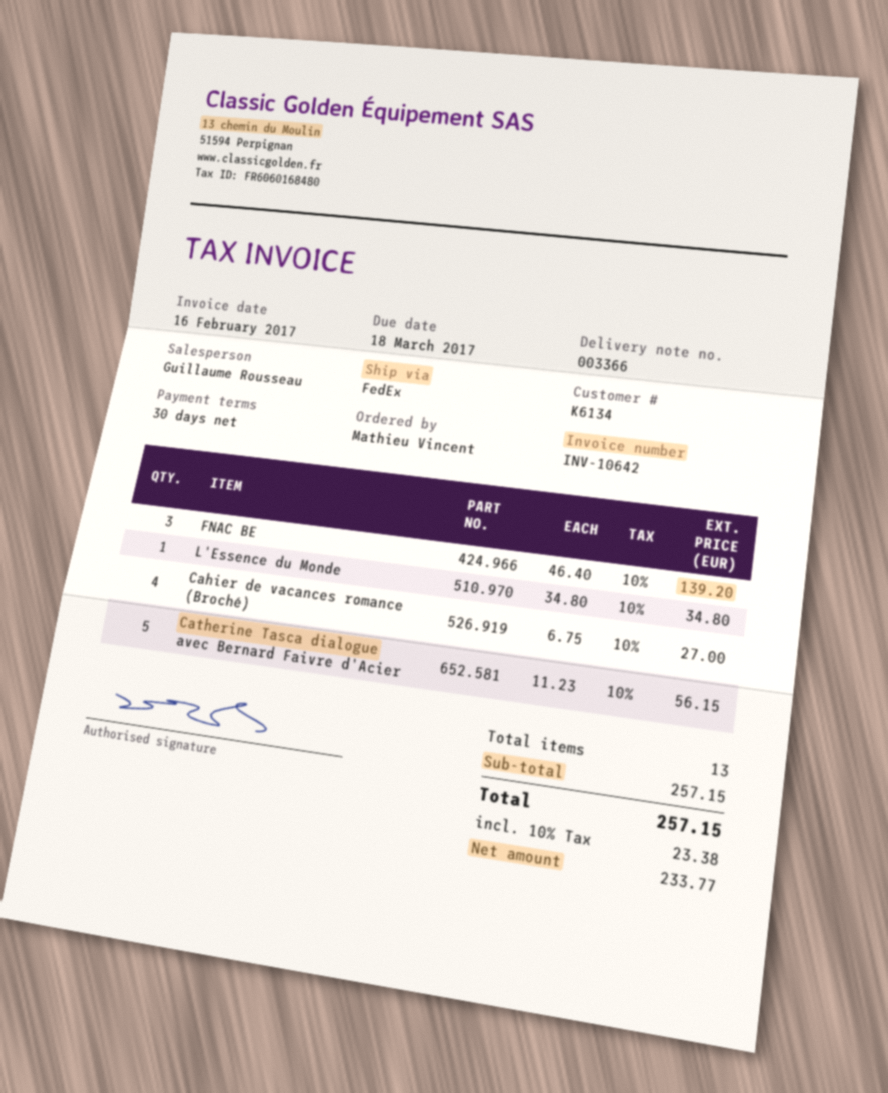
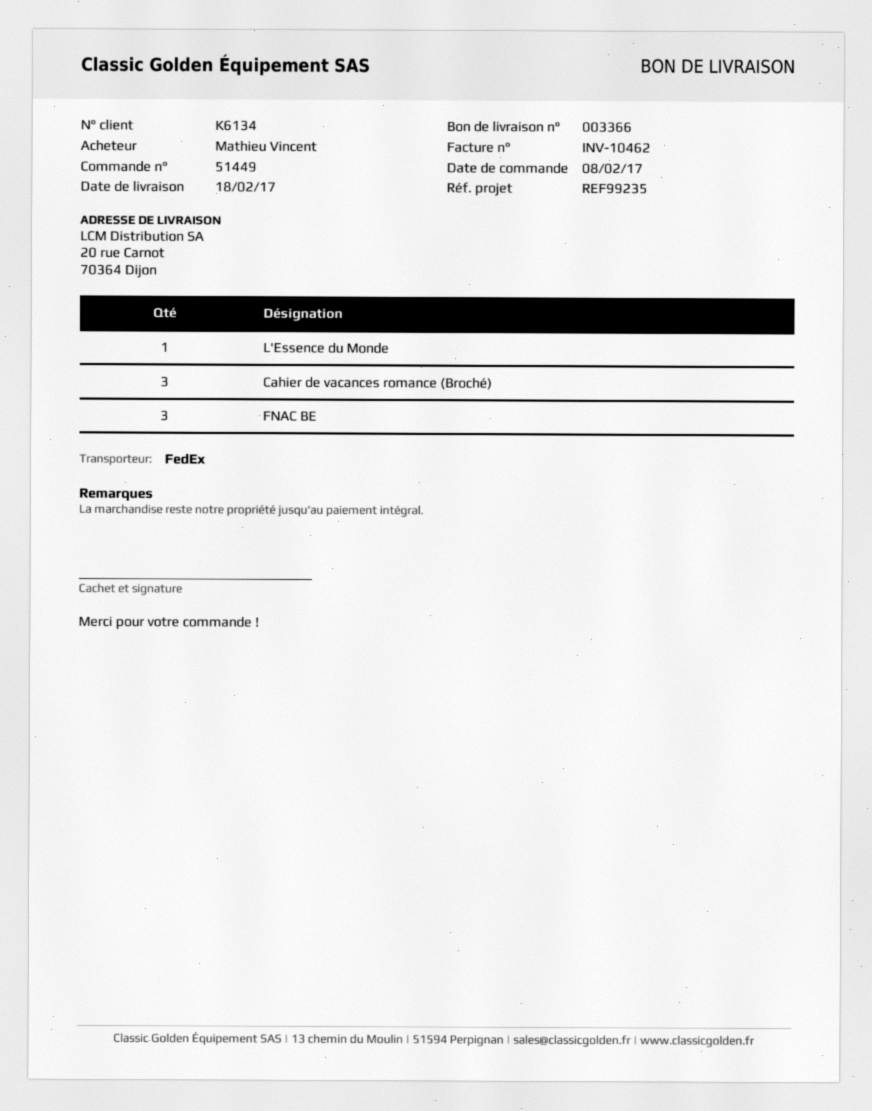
invoice number: INV-10642 -> INV-10462
Cahier de vacances romance (Broché): 4 -> 3
Catherine Tasca dialogue avec Bernard Faivre d'Acier: 5 -> none

